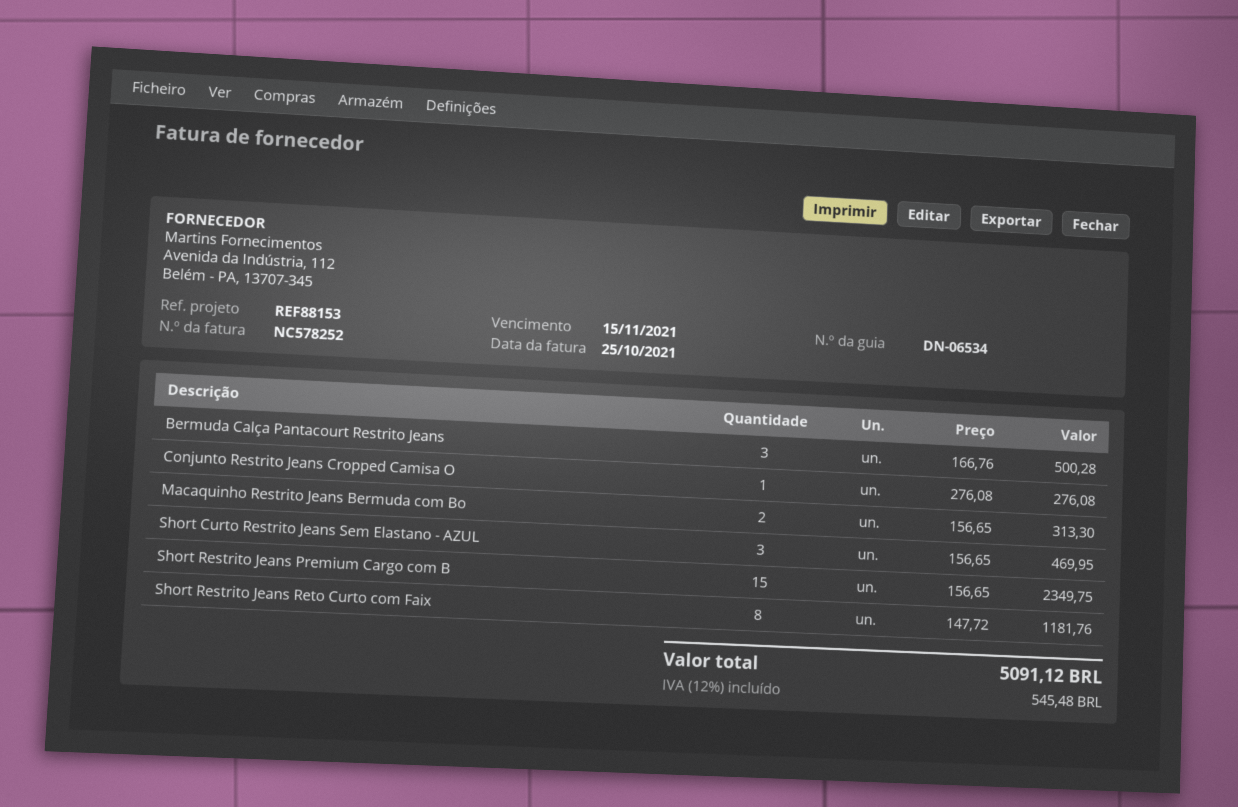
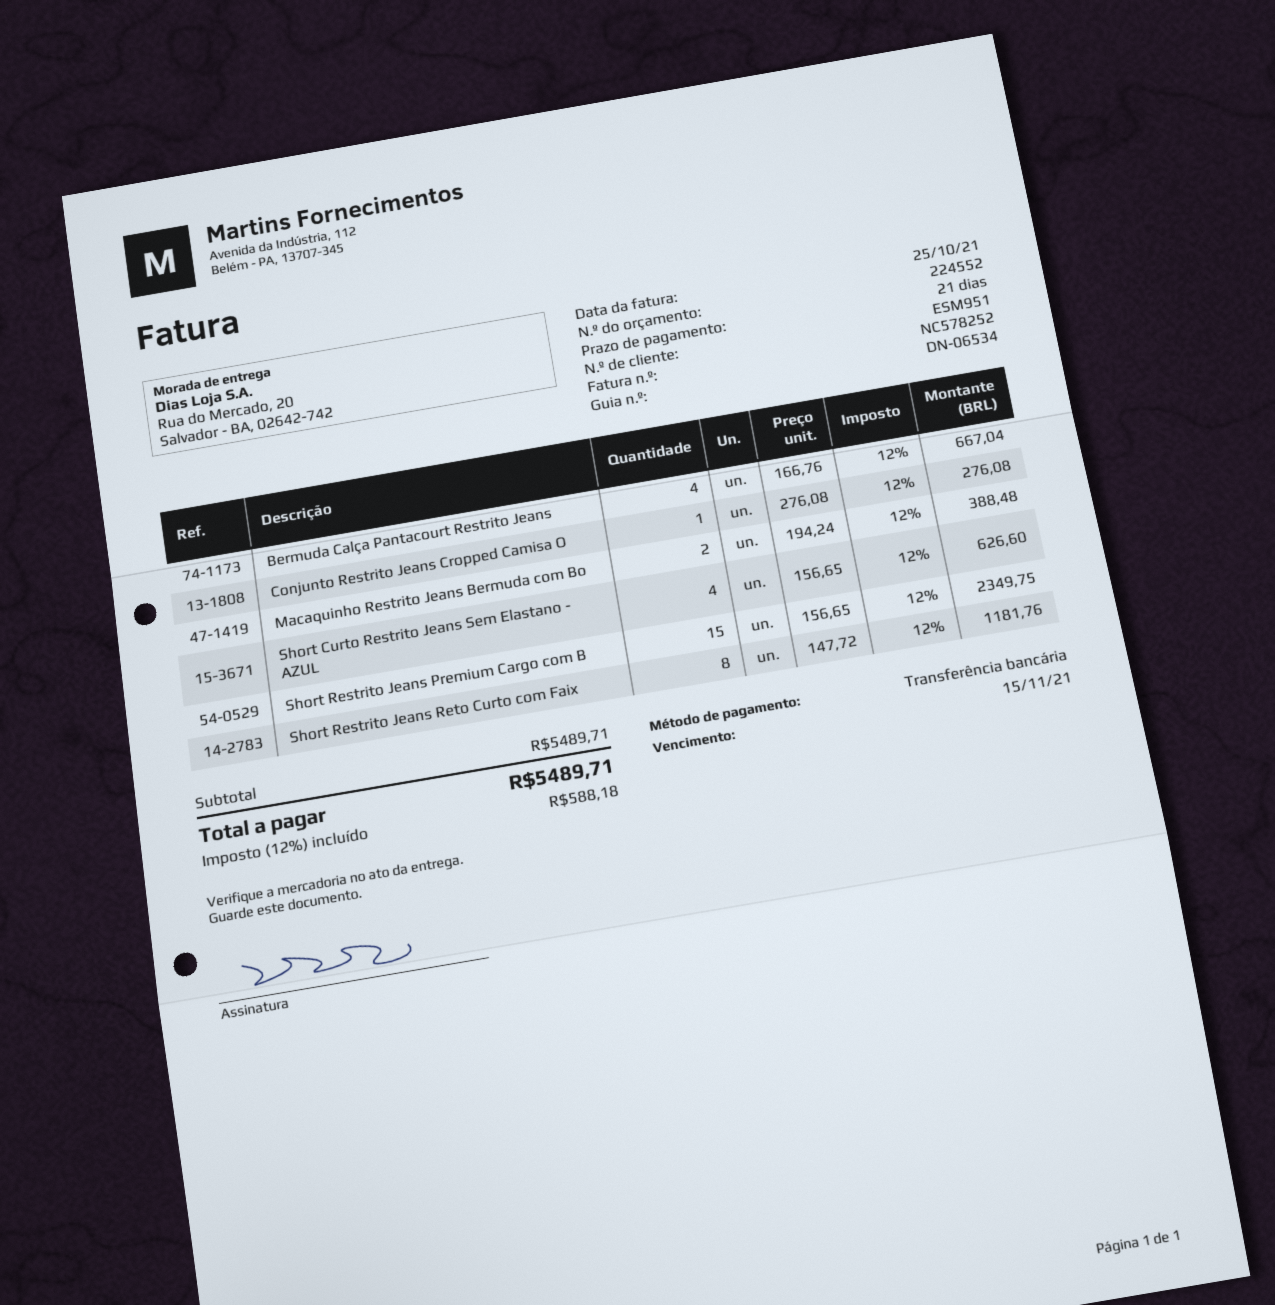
Bermuda Calça Pantacourt Restrito Jeans: 3 x 166.76 = 500.28 -> 4 x 166.76 = 667.04
Macaquinho Restrito Jeans Bermuda com Bo: 2 x 156.65 = 313.30 -> 2 x 194.24 = 388.48
Short Curto Restrito Jeans Sem Elastano - AZUL: 3 x 156.65 = 469.95 -> 4 x 156.65 = 626.60
tax: 12% = 545.48 -> 12% = 588.18
total: 5091.12 -> 5489.71

